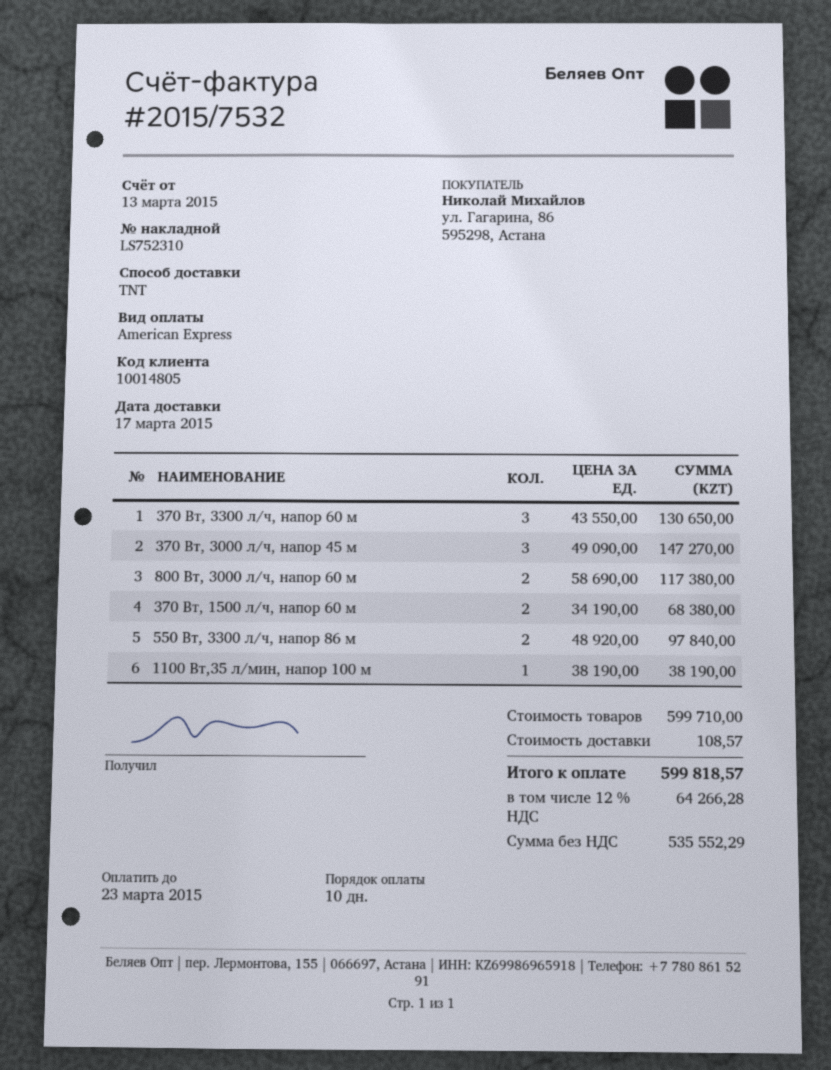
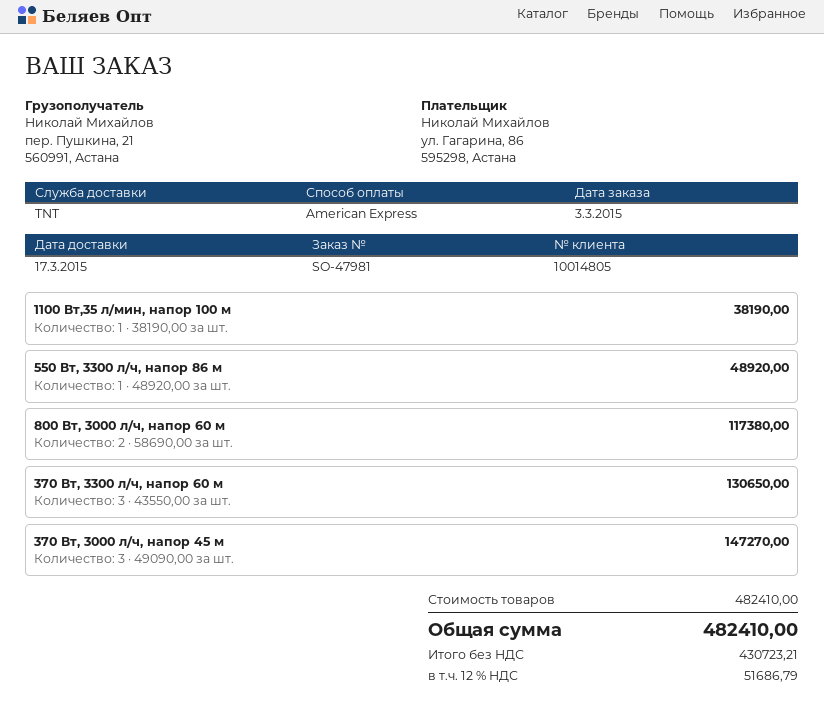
370 Вт, 1500 л/ч, напор 60 м: 2 x 34190.00 = 68380.00 -> none
550 Вт, 3300 л/ч, напор 86 м: 2 x 48920.00 = 97840.00 -> 1 x 48920.00 = 48920.00
subtotal: 599710.00 -> 482410.00
shipping: 108.57 -> none
net: 535552.29 -> 430723.21
tax: 12% = 64266.28 -> 12% = 51686.79
total: 599818.57 -> 482410.00

